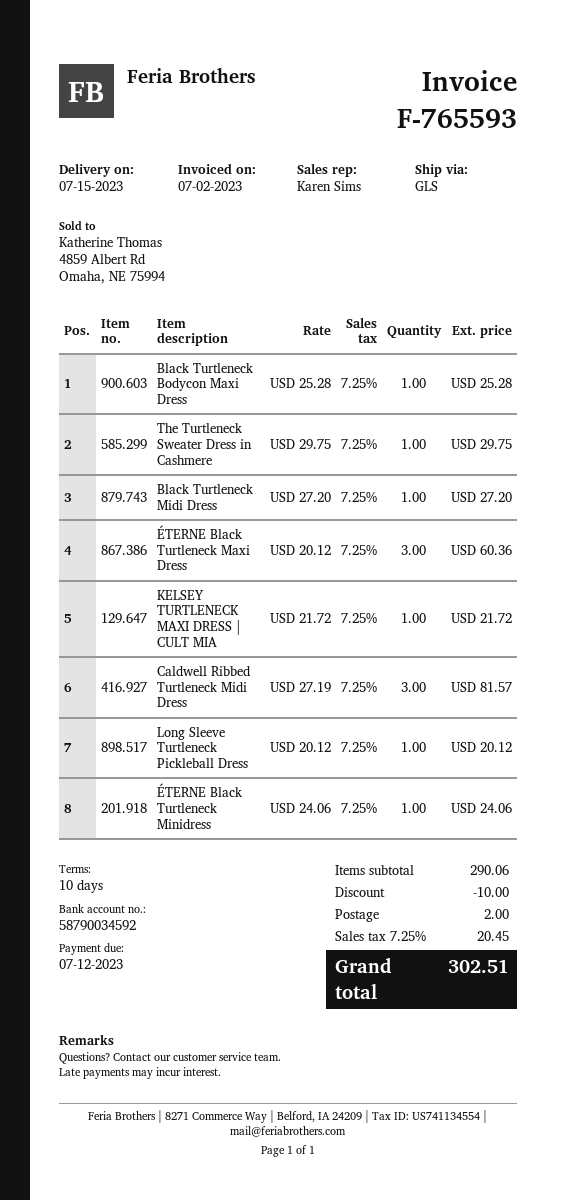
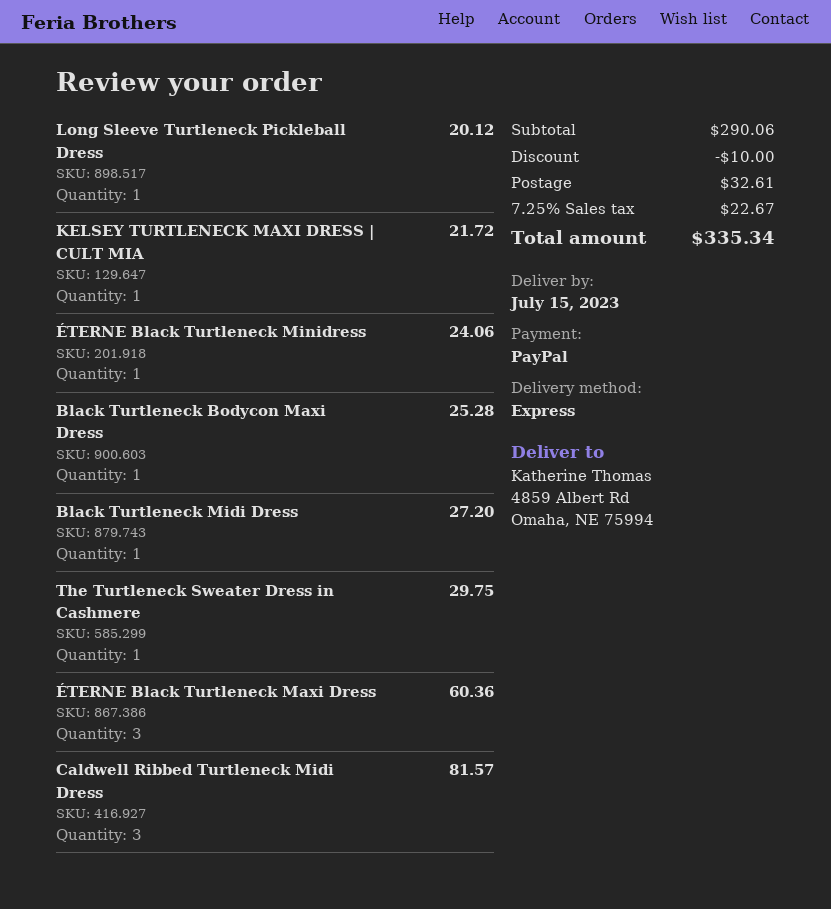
shipping method: GLS -> express
shipping: 2.00 -> 32.61
tax: 7.25% = 20.45 -> 7.25% = 22.67
total: 302.51 -> 335.34

